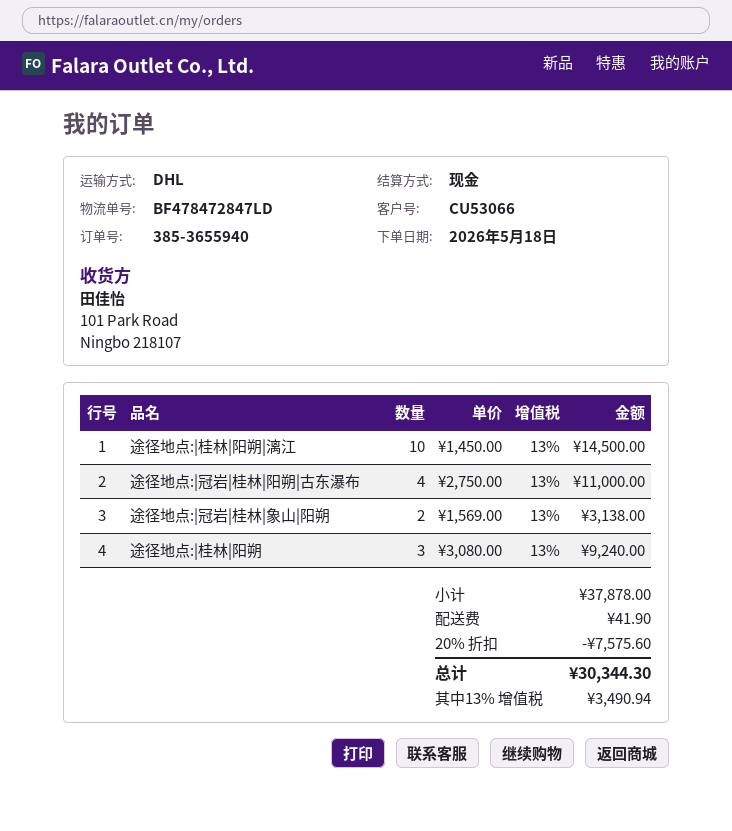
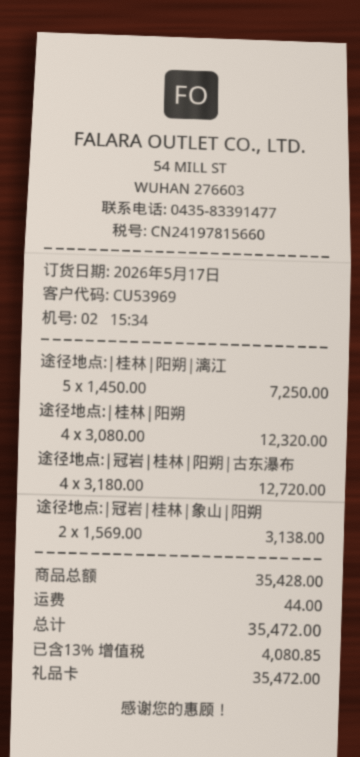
order date: 2026-05-18 -> 2026-05-17
customer number: CU53066 -> CU53969
payment method: cash -> gift card
途径地点:|桂林|阳朔|漓江: 10 x 1450.00 = 14500.00 -> 5 x 1450.00 = 7250.00
途径地点:|冠岩|桂林|阳朔|古东瀑布: 4 x 2750.00 = 11000.00 -> 4 x 3180.00 = 12720.00
途径地点:|桂林|阳朔: 3 x 3080.00 = 9240.00 -> 4 x 3080.00 = 12320.00
subtotal: 37878.00 -> 35428.00
discount: 20% = 7575.60 -> none
shipping: 41.90 -> 44.00
tax: 13% = 3490.94 -> 13% = 4080.85
total: 30344.30 -> 35472.00

